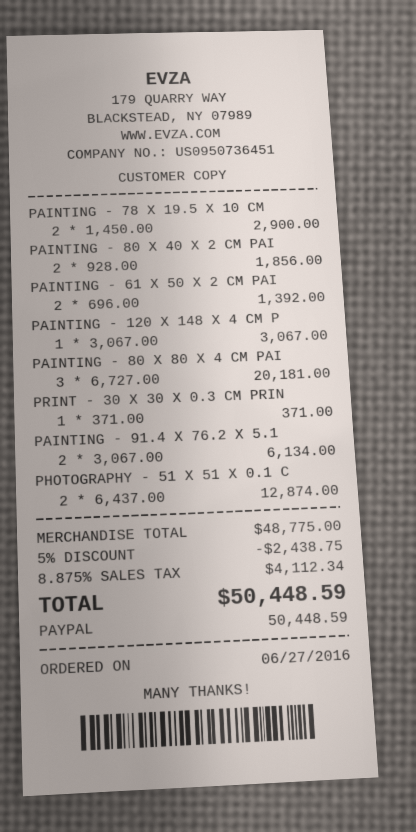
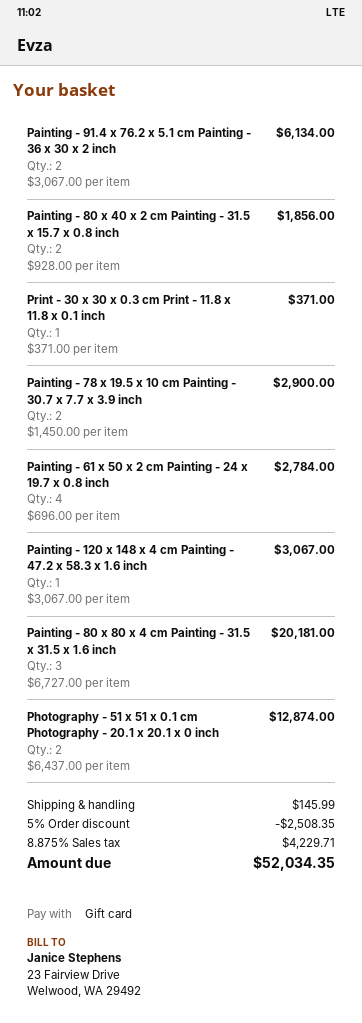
payment method: PayPal -> gift card
PAINTING - 61 X 50 X 2 CM PAI: 2 x 696.00 = 1392.00 -> 4 x 696.00 = 2784.00
discount: 5% = 2438.75 -> 5% = 2508.35
shipping: none -> 145.99
tax: 8.875% = 4112.34 -> 8.875% = 4229.71
total: 50448.59 -> 52034.35

